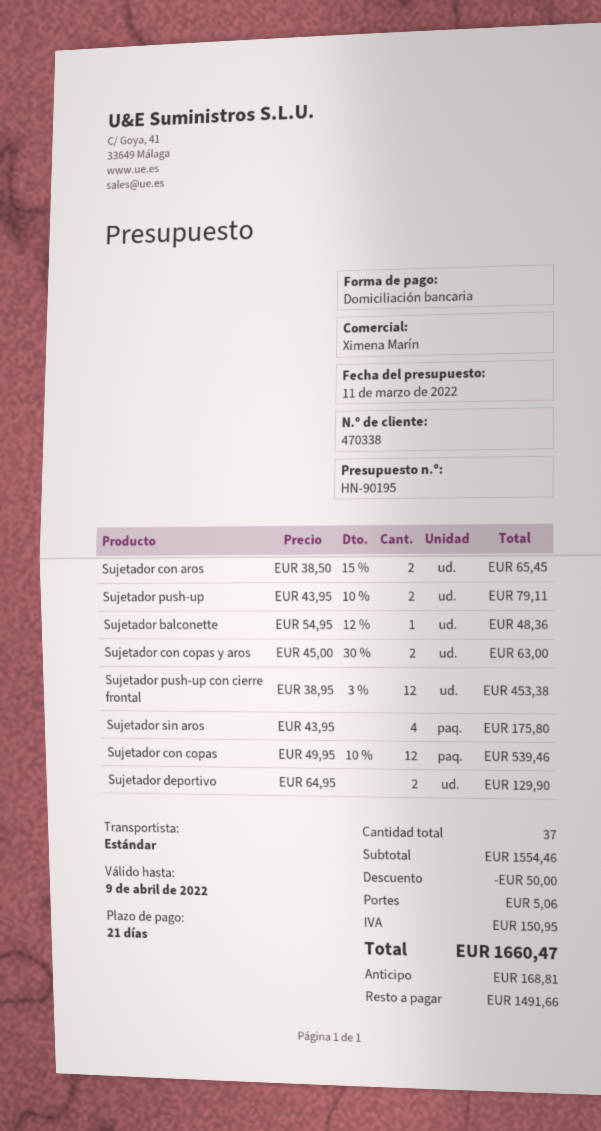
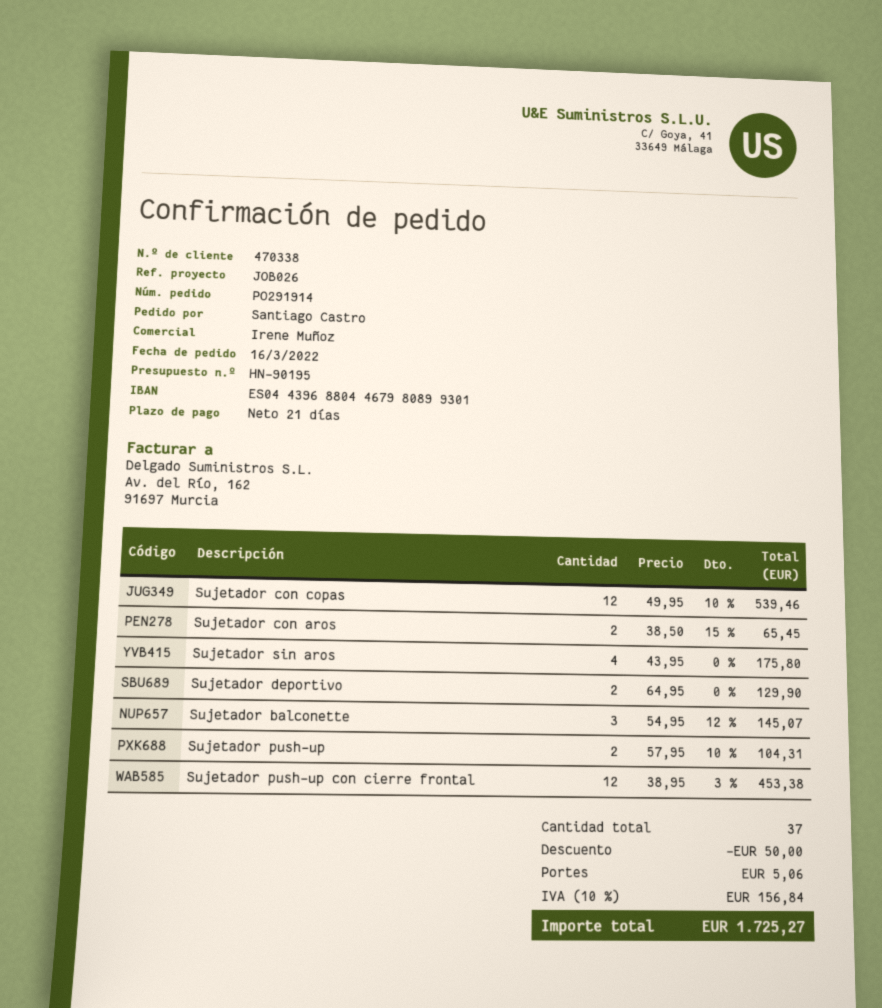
sales rep: Ximena Marín -> Irene Muñoz
Sujetador push-up: 2 x 43.95 - 10% = 79.11 -> 2 x 57.95 - 10% = 104.31
Sujetador balconette: 1 x 54.95 - 12% = 48.36 -> 3 x 54.95 - 12% = 145.07
Sujetador con copas y aros: 2 x 45.00 - 30% = 63.00 -> none
tax: 150.95 -> 156.84
total: 1660.47 -> 1725.27

